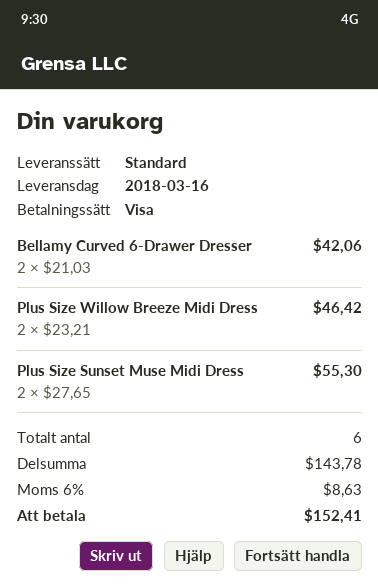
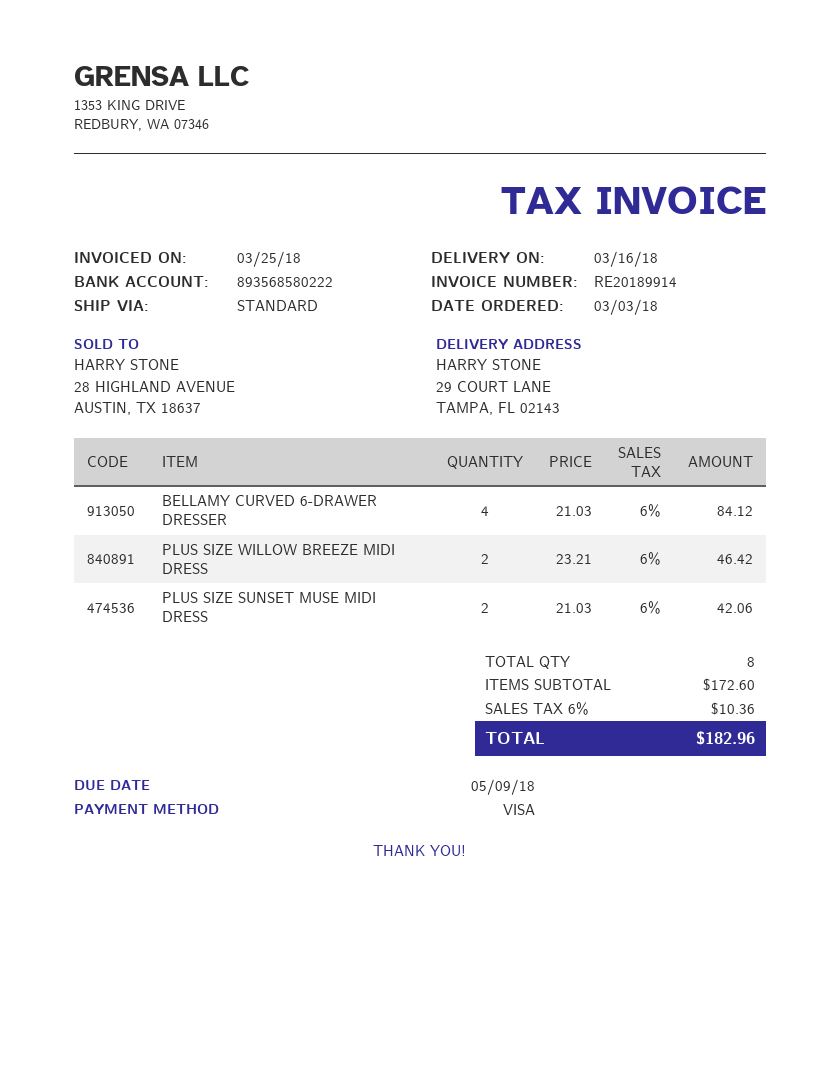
Bellamy Curved 6-Drawer Dresser: 2 x 21.03 = 42.06 -> 4 x 21.03 = 84.12
Plus Size Sunset Muse Midi Dress: 2 x 27.65 = 55.30 -> 2 x 21.03 = 42.06
total quantity: 6 -> 8
subtotal: 143.78 -> 172.60
tax: 6% = 8.63 -> 6% = 10.36
total: 152.41 -> 182.96

